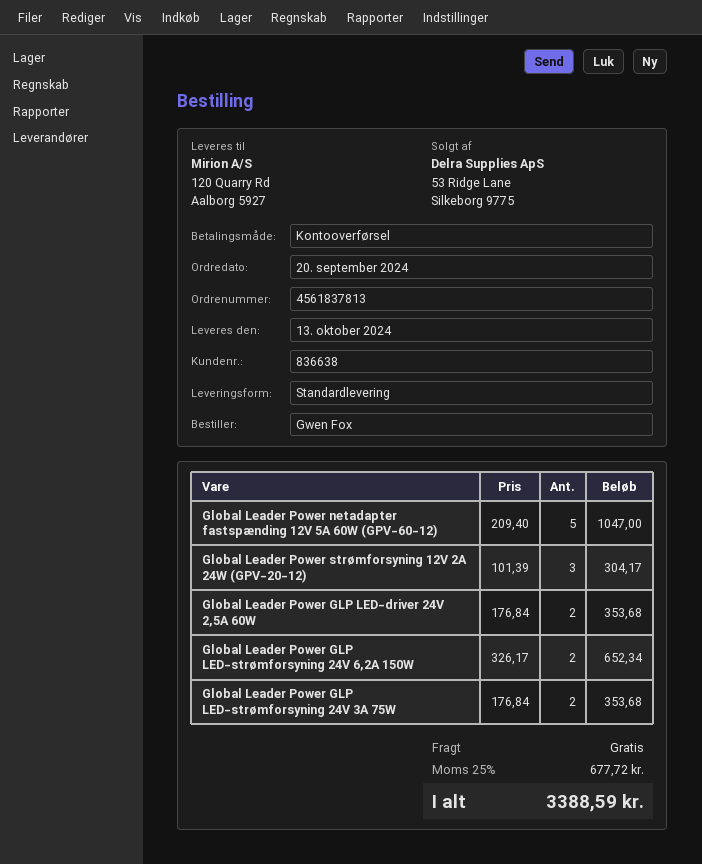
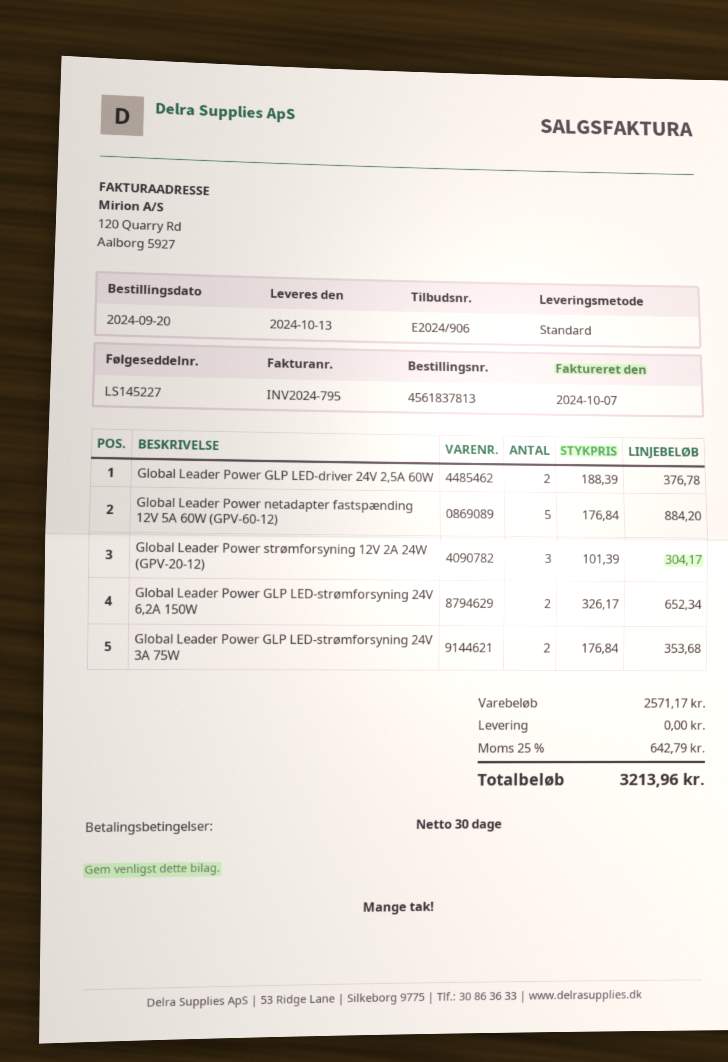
Global Leader Power netadapter fastspænding 12V 5A 60W (GPV-60-12): 5 x 209.40 = 1047.00 -> 5 x 176.84 = 884.20
Global Leader Power GLP LED-driver 24V 2,5A 60W: 2 x 176.84 = 353.68 -> 2 x 188.39 = 376.78
tax: 25% = 677.72 -> 25% = 642.79
total: 3388.59 -> 3213.96

